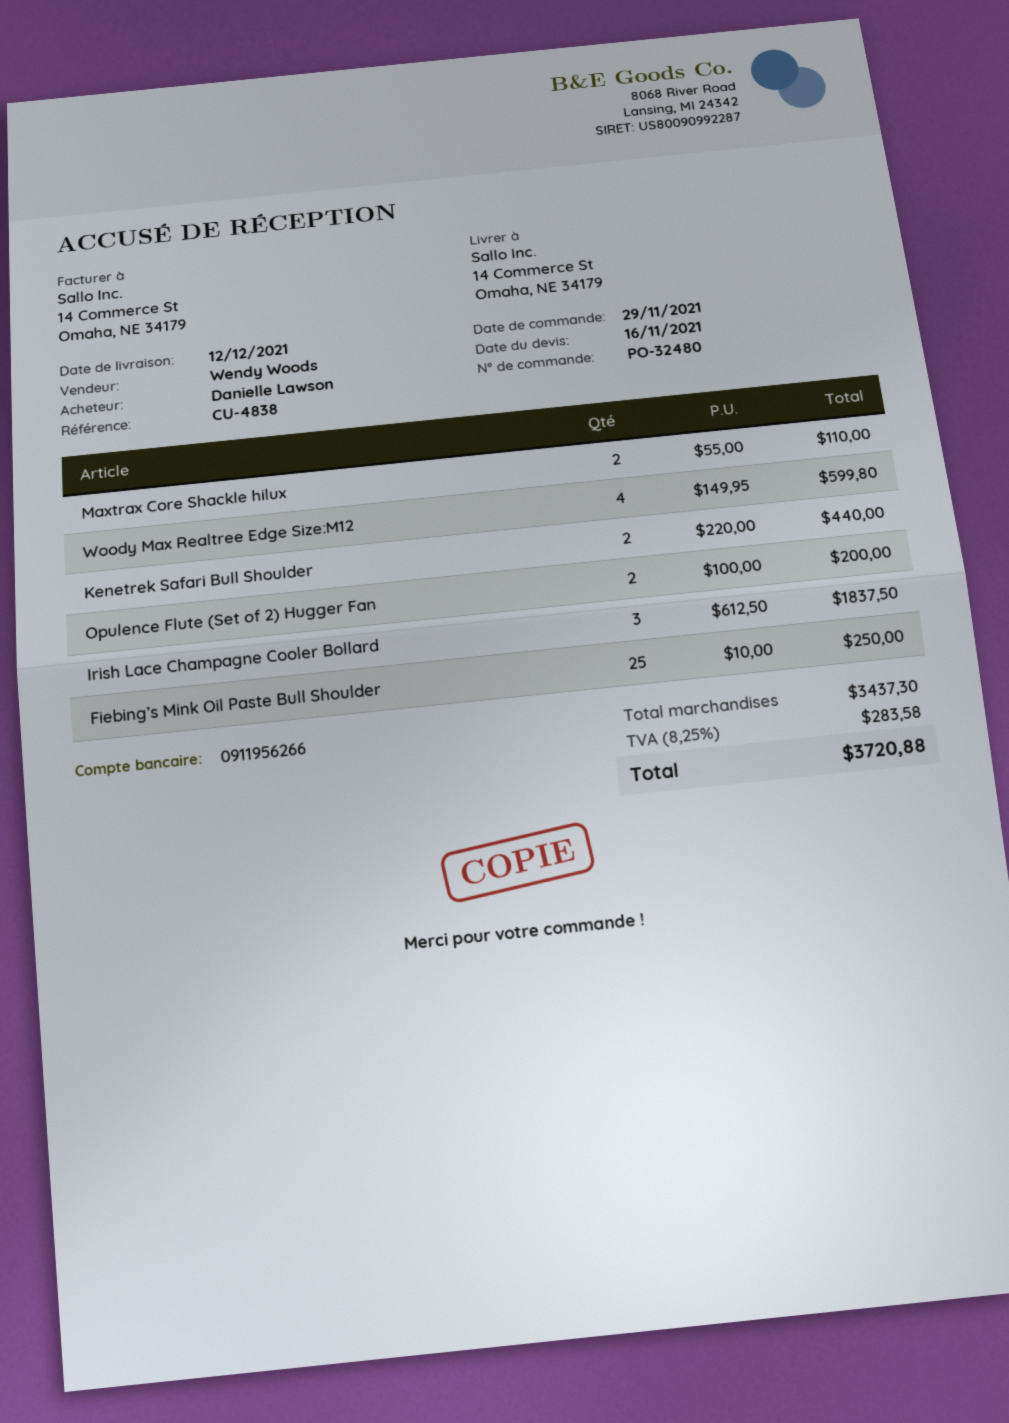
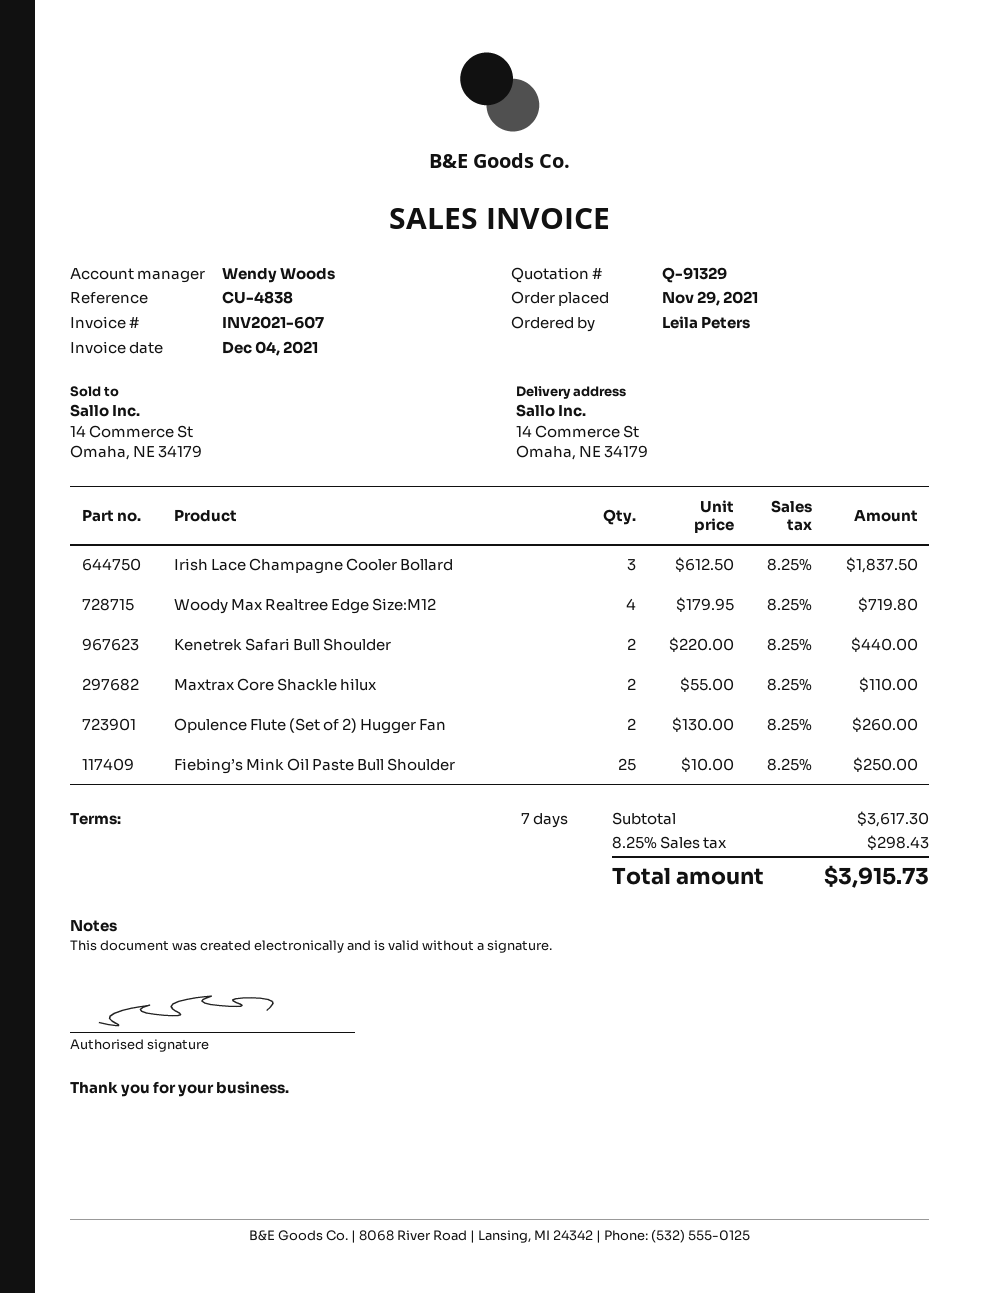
ordered by: Danielle Lawson -> Leila Peters
Woody Max Realtree Edge Size:M12: 4 x 149.95 = 599.80 -> 4 x 179.95 = 719.80
Opulence Flute (Set of 2) Hugger Fan: 2 x 100.00 = 200.00 -> 2 x 130.00 = 260.00
subtotal: 3437.30 -> 3617.30
tax: 8.25% = 283.58 -> 8.25% = 298.43
total: 3720.88 -> 3915.73

